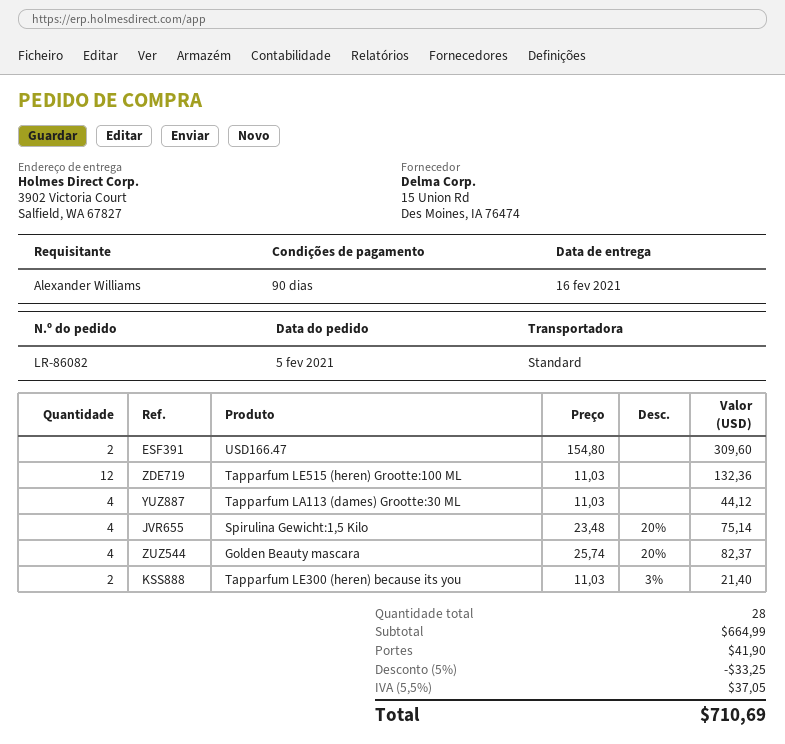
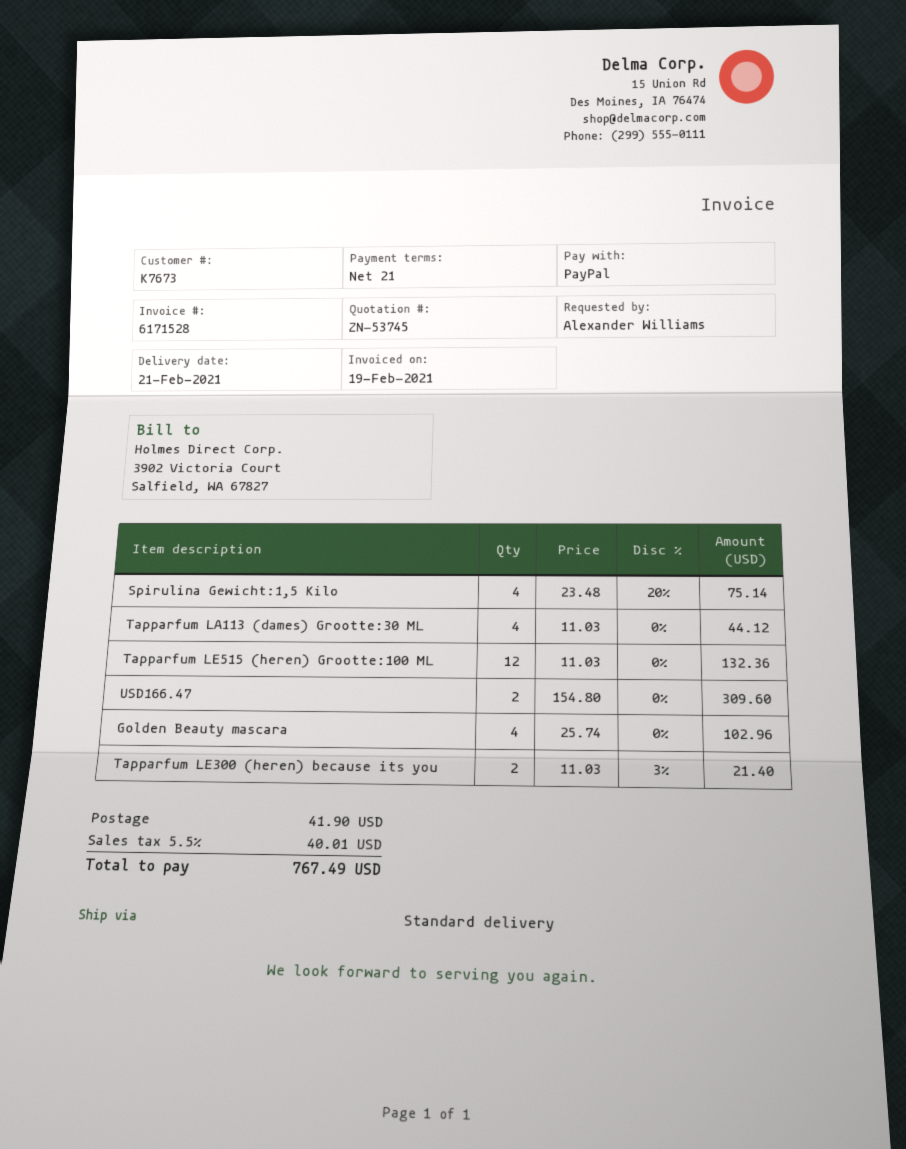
delivery date: 2021-02-16 -> 2021-02-21
payment terms: 90 days -> 21 days
Golden Beauty mascara: 4 x 25.74 - 20% = 82.37 -> 4 x 25.74 = 102.96
discount: 5% = 33.25 -> none
tax: 5.5% = 37.05 -> 5.5% = 40.01
total: 710.69 -> 767.49

